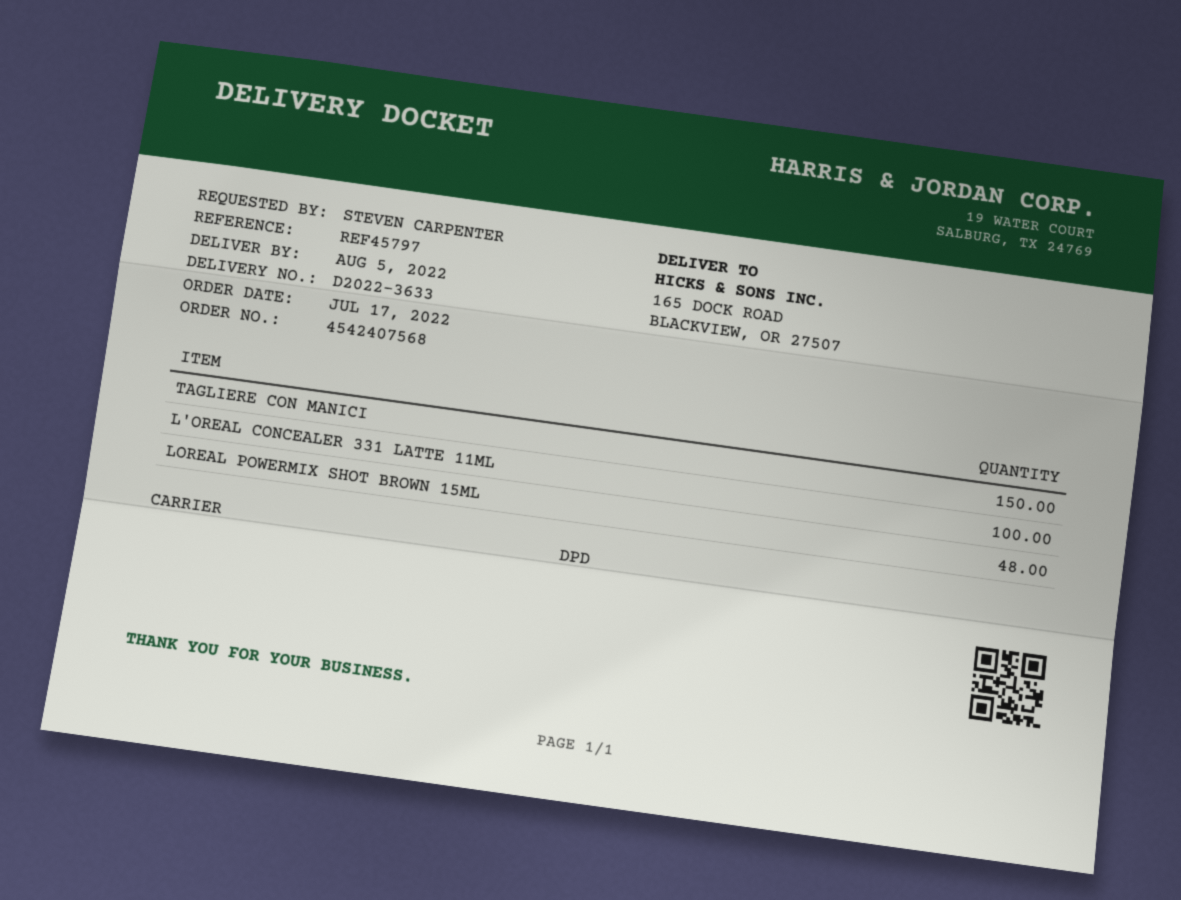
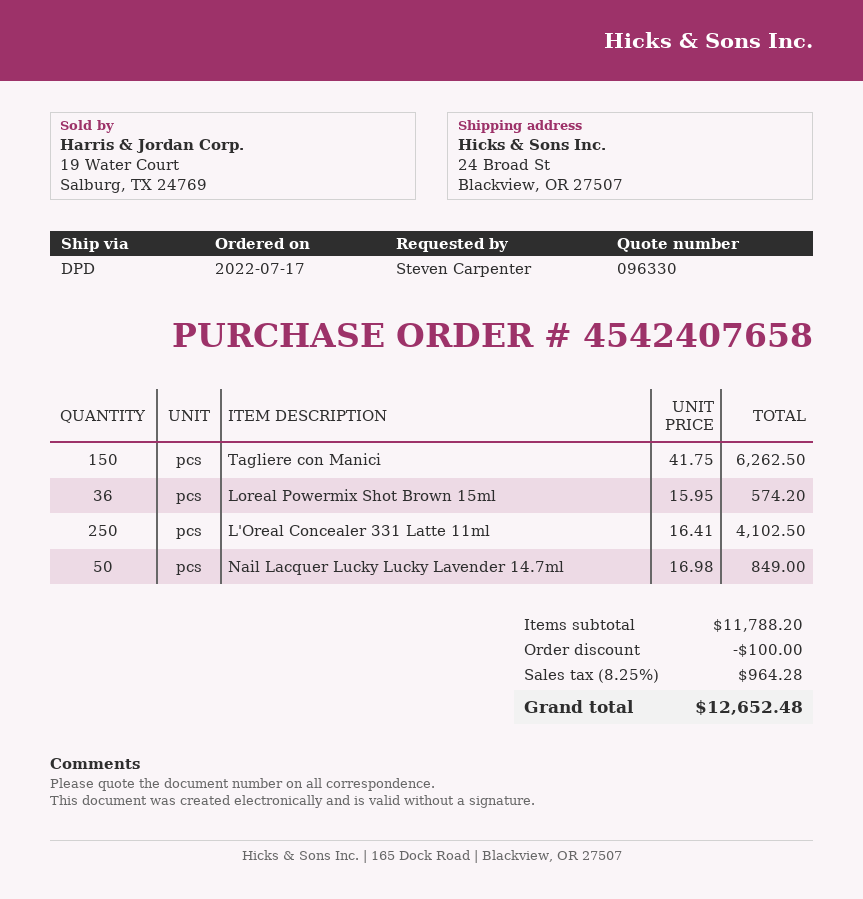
order number: 4542407568 -> 4542407658
ship to: 165 DOCK ROAD, BLACKVIEW, OR 27507 -> 24 Broad St, Blackview, OR 27507
L'OREAL CONCEALER 331 LATTE 11ML: 100 -> 250
LOREAL POWERMIX SHOT BROWN 15ML: 48 -> 36
Nail Lacquer Lucky Lucky Lavender 14.7ml: none -> 50

